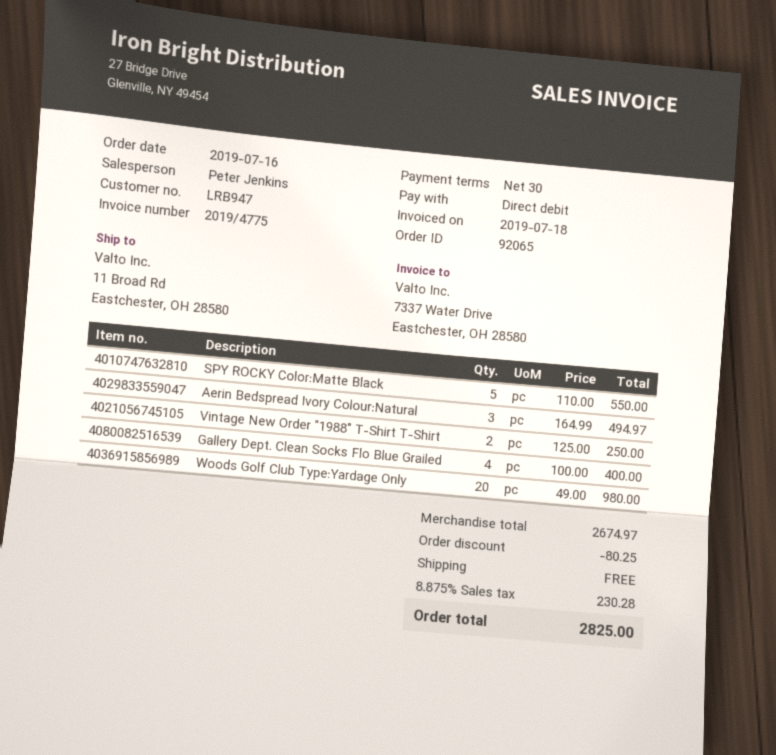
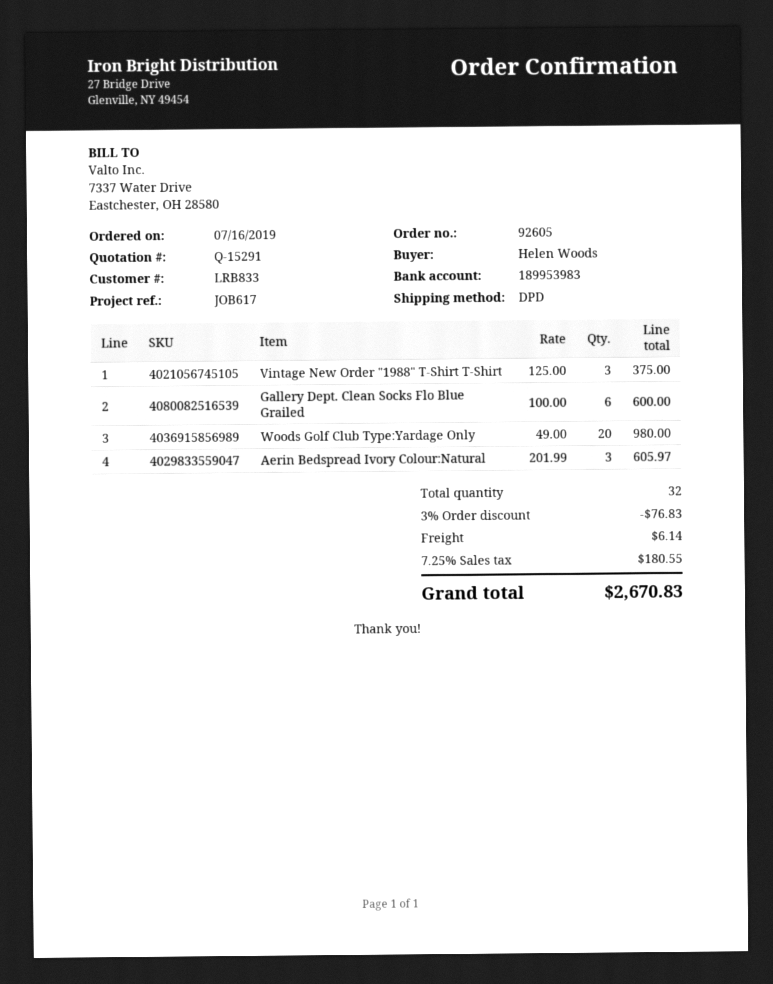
order number: 92065 -> 92605
customer number: LRB947 -> LRB833
SPY ROCKY Color:Matte Black: 5 x 110.00 = 550.00 -> none
Aerin Bedspread Ivory Colour:Natural: 3 x 164.99 = 494.97 -> 3 x 201.99 = 605.97
Vintage New Order "1988" T-Shirt T-Shirt: 2 x 125.00 = 250.00 -> 3 x 125.00 = 375.00
Gallery Dept. Clean Socks Flo Blue Grailed: 4 x 100.00 = 400.00 -> 6 x 100.00 = 600.00
discount: 80.25 -> 76.83
shipping: 0.00 -> 6.14
tax: 8.875% = 230.28 -> 7.25% = 180.55
total: 2825.00 -> 2670.83

